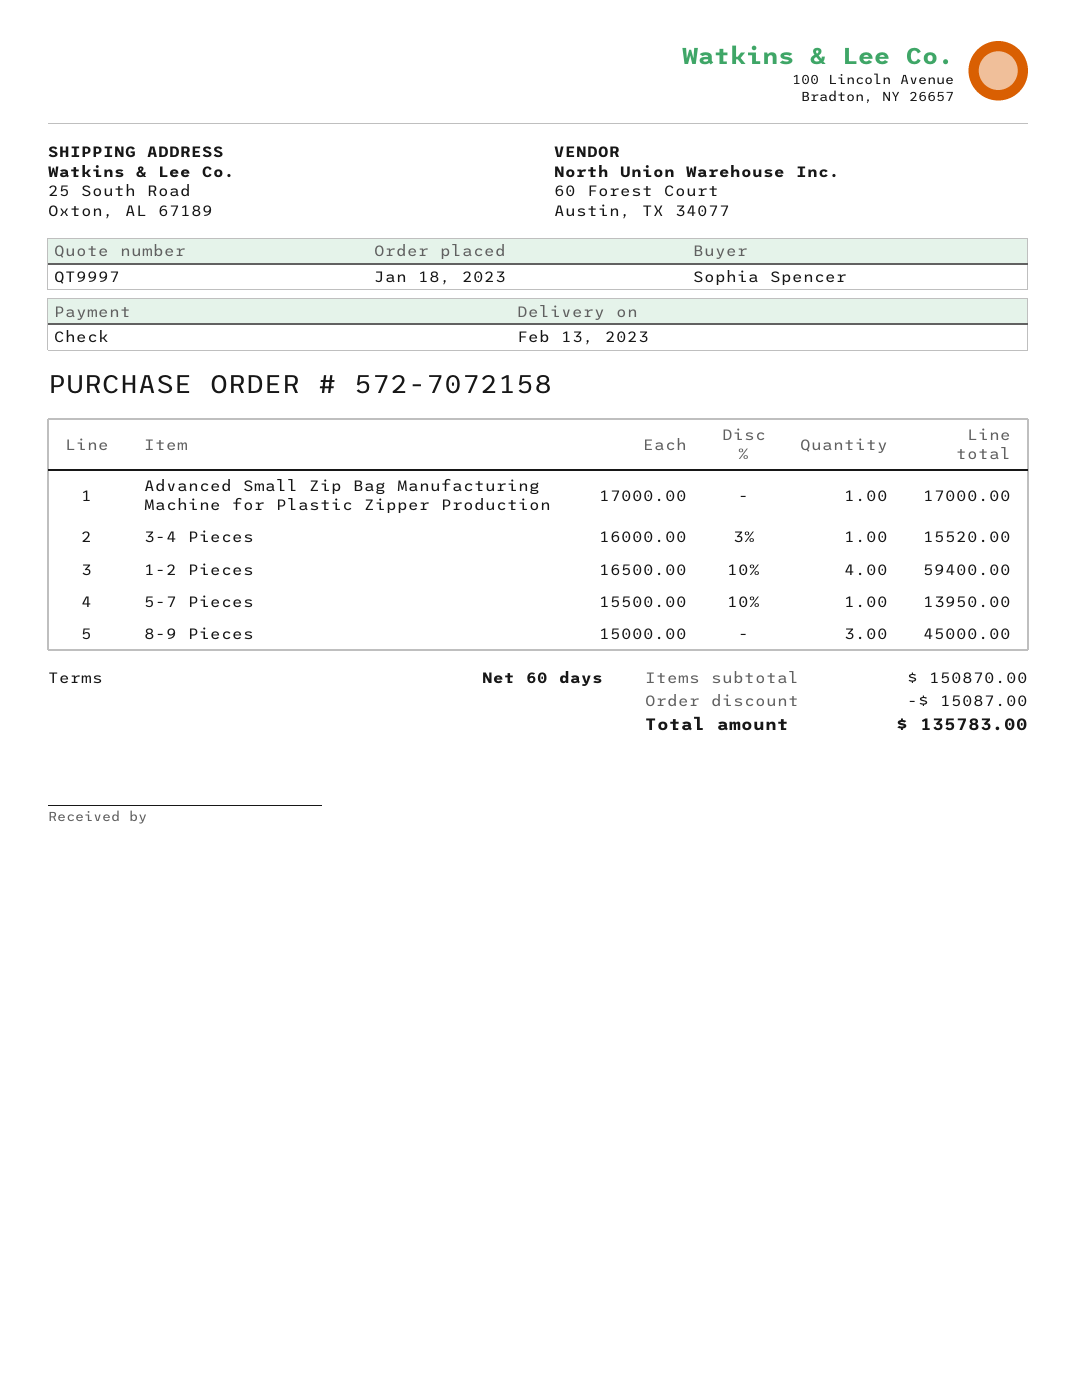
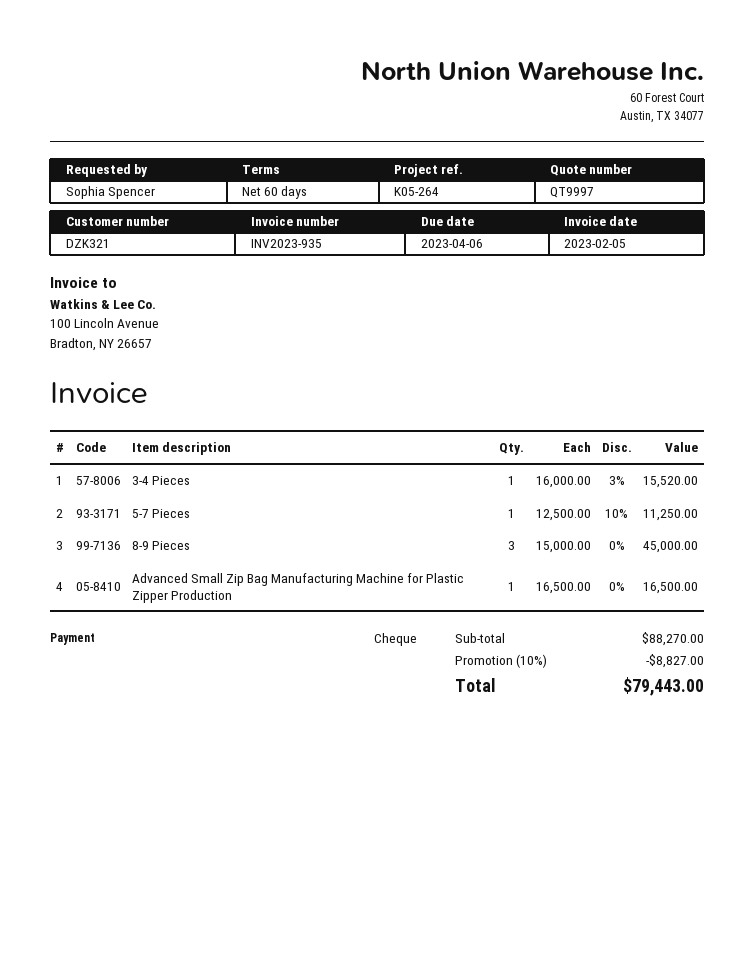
Advanced Small Zip Bag Manufacturing Machine for Plastic Zipper Production: 1 x 17000.00 = 17000.00 -> 1 x 16500.00 = 16500.00
1-2 Pieces: 4 x 16500.00 - 10% = 59400.00 -> none
5-7 Pieces: 1 x 15500.00 - 10% = 13950.00 -> 1 x 12500.00 - 10% = 11250.00
subtotal: 150870.00 -> 88270.00
discount: 15087.00 -> 8827.00
total: 135783.00 -> 79443.00

